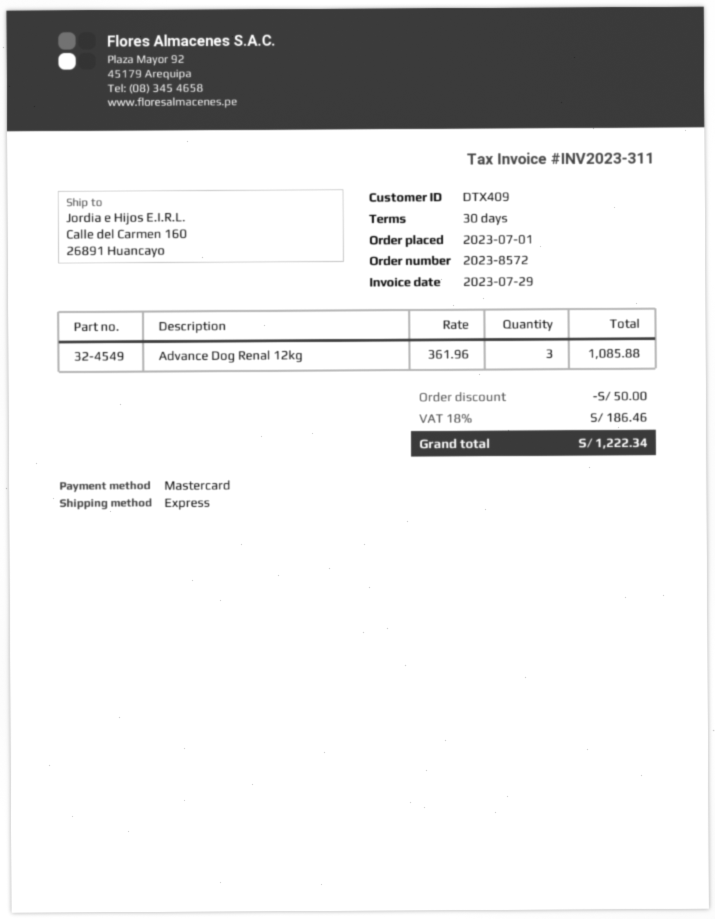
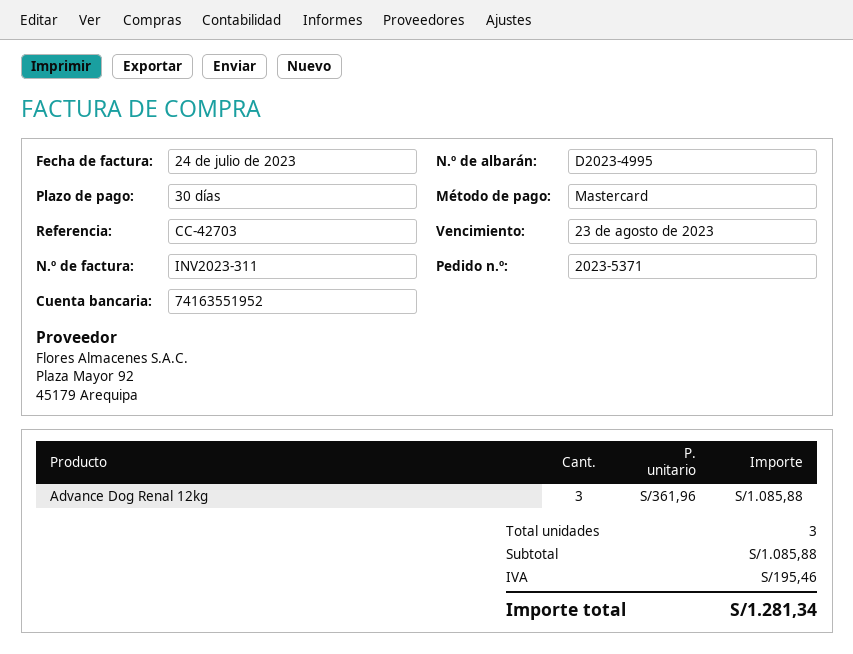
order number: 2023-8572 -> 2023-5371
invoice date: 2023-07-29 -> 2023-07-24
discount: 50.00 -> none
tax: 186.46 -> 195.46
total: 1222.34 -> 1281.34

